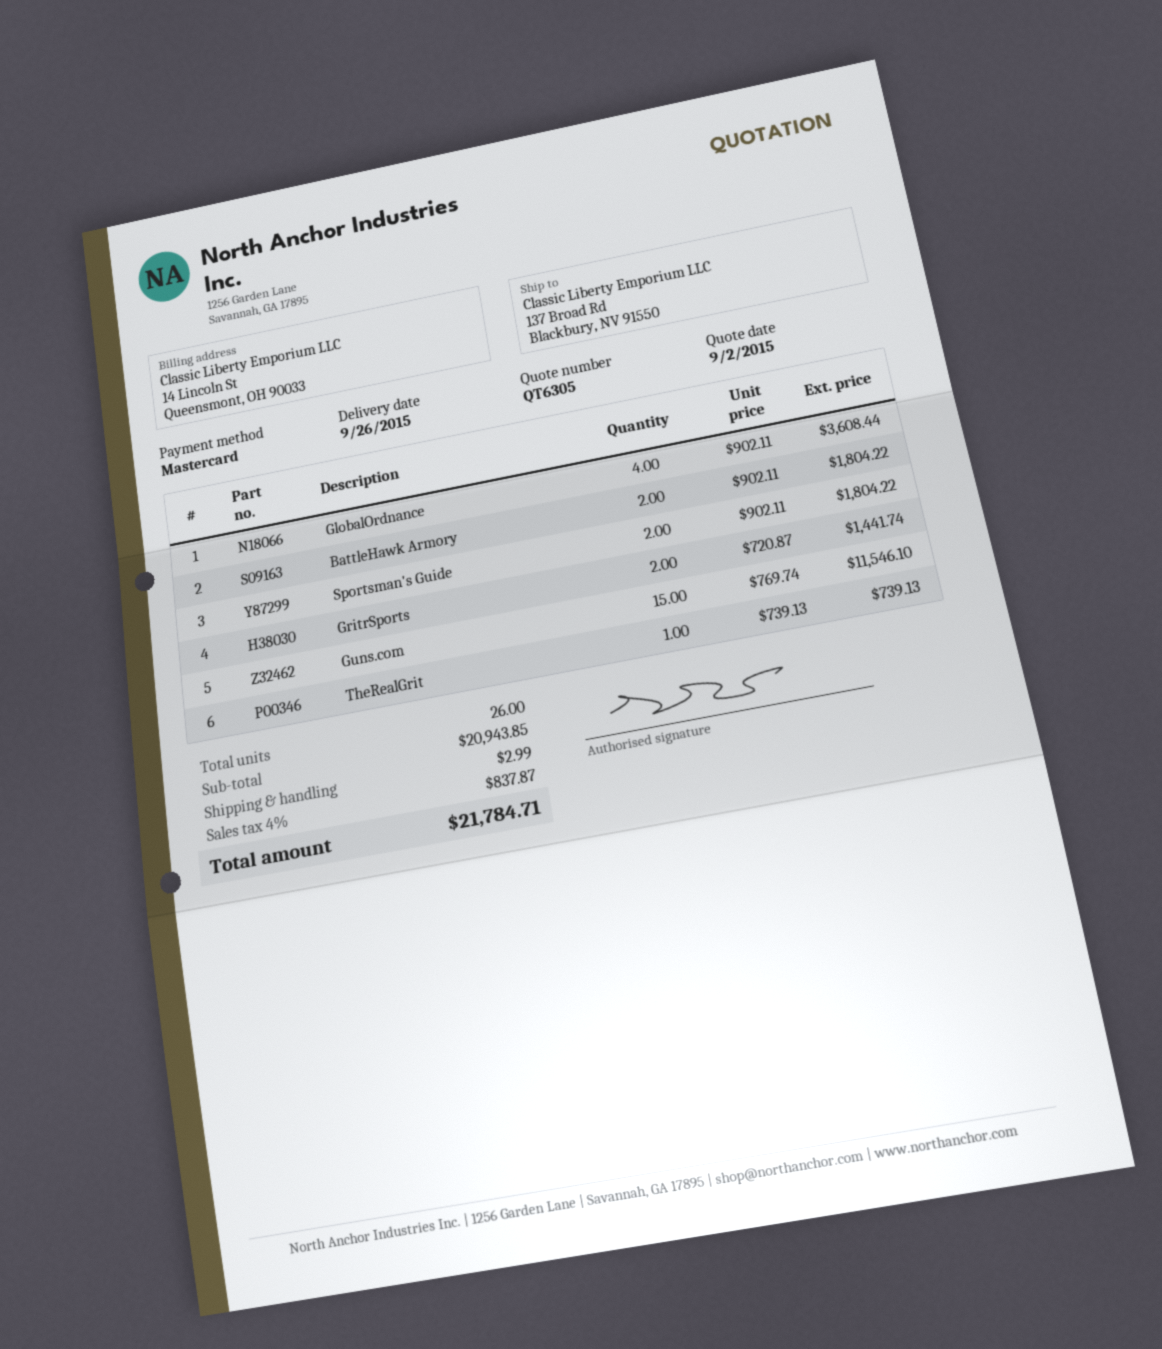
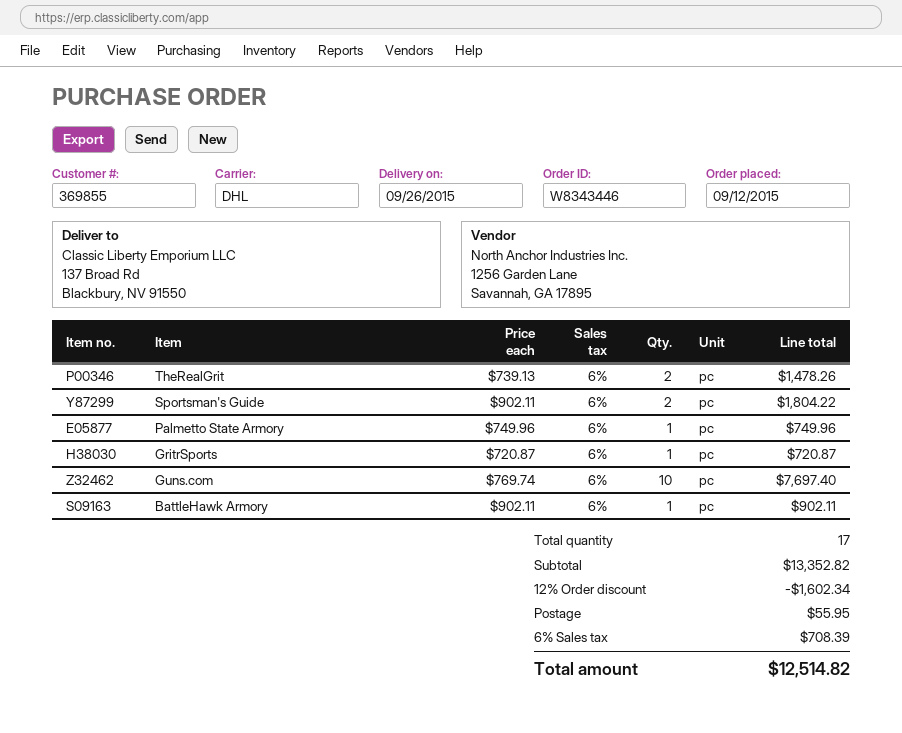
GlobalOrdnance: 4 x 902.11 = 3608.44 -> none
BattleHawk Armory: 2 x 902.11 = 1804.22 -> 1 x 902.11 = 902.11
GritrSports: 2 x 720.87 = 1441.74 -> 1 x 720.87 = 720.87
Guns.com: 15 x 769.74 = 11546.10 -> 10 x 769.74 = 7697.40
TheRealGrit: 1 x 739.13 = 739.13 -> 2 x 739.13 = 1478.26
Palmetto State Armory: none -> 1 x 749.96 = 749.96
total quantity: 26 -> 17
subtotal: 20943.85 -> 13352.82
discount: none -> 12% = 1602.34
shipping: 2.99 -> 55.95
tax: 4% = 837.87 -> 6% = 708.39
total: 21784.71 -> 12514.82

